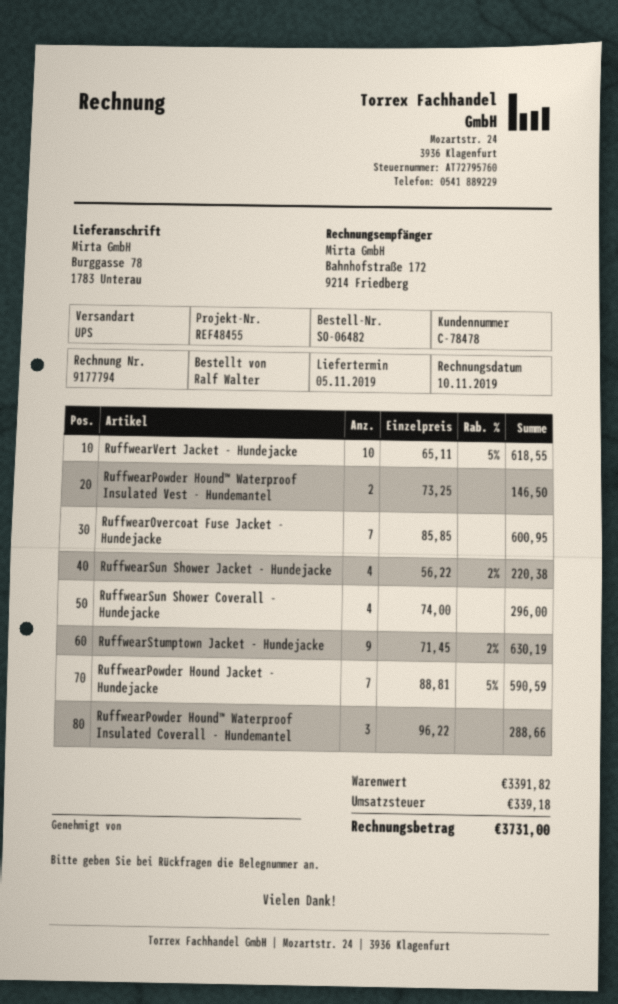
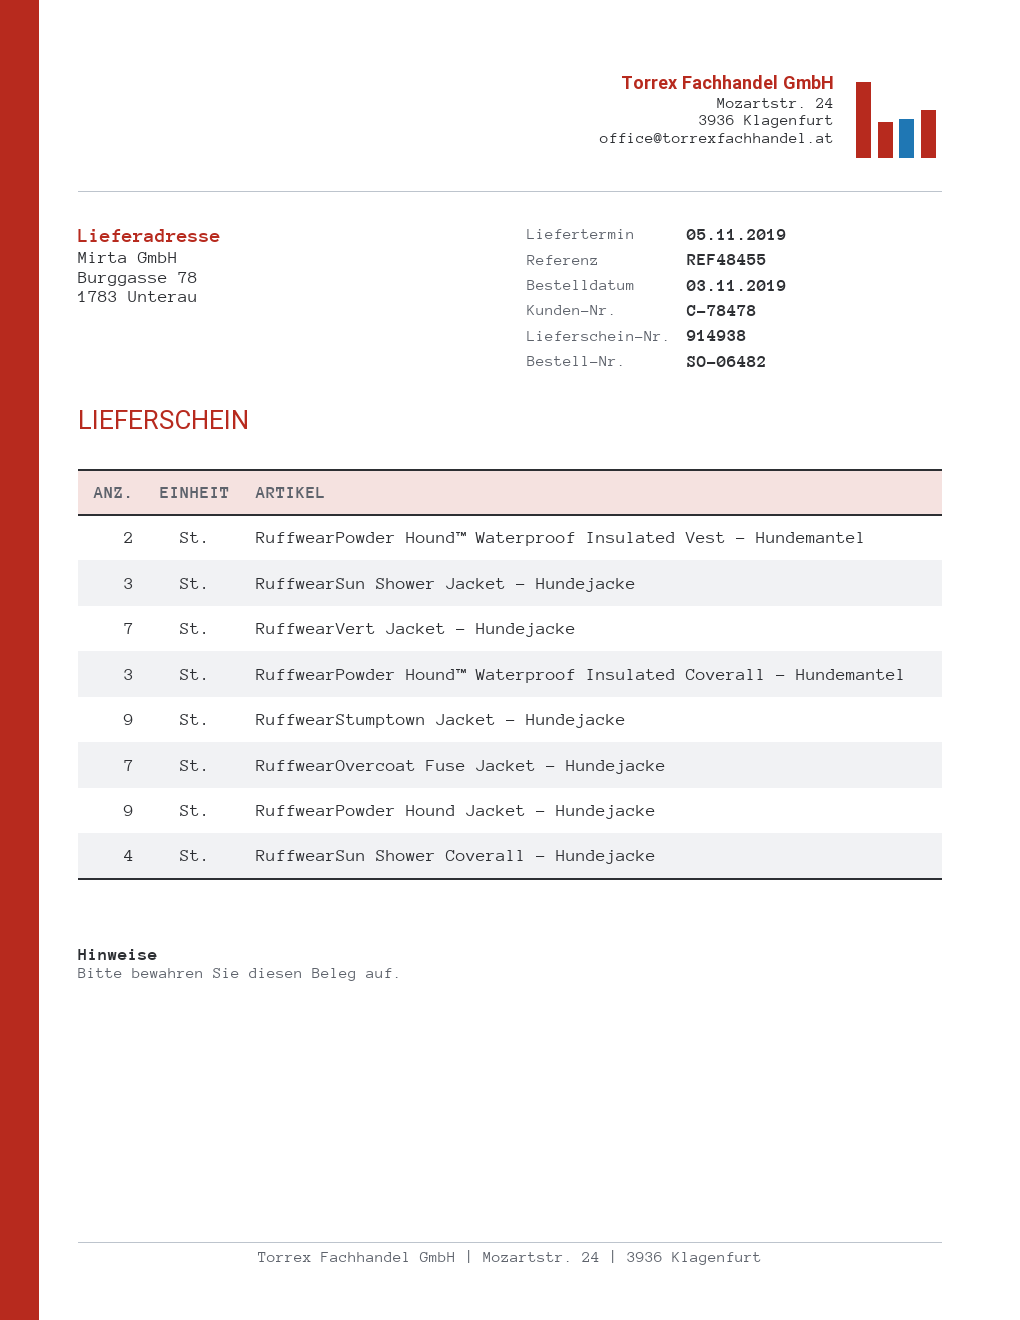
RuffwearVert Jacket - Hundejacke: 10 -> 7
RuffwearSun Shower Jacket - Hundejacke: 4 -> 3
RuffwearPowder Hound Jacket - Hundejacke: 7 -> 9

